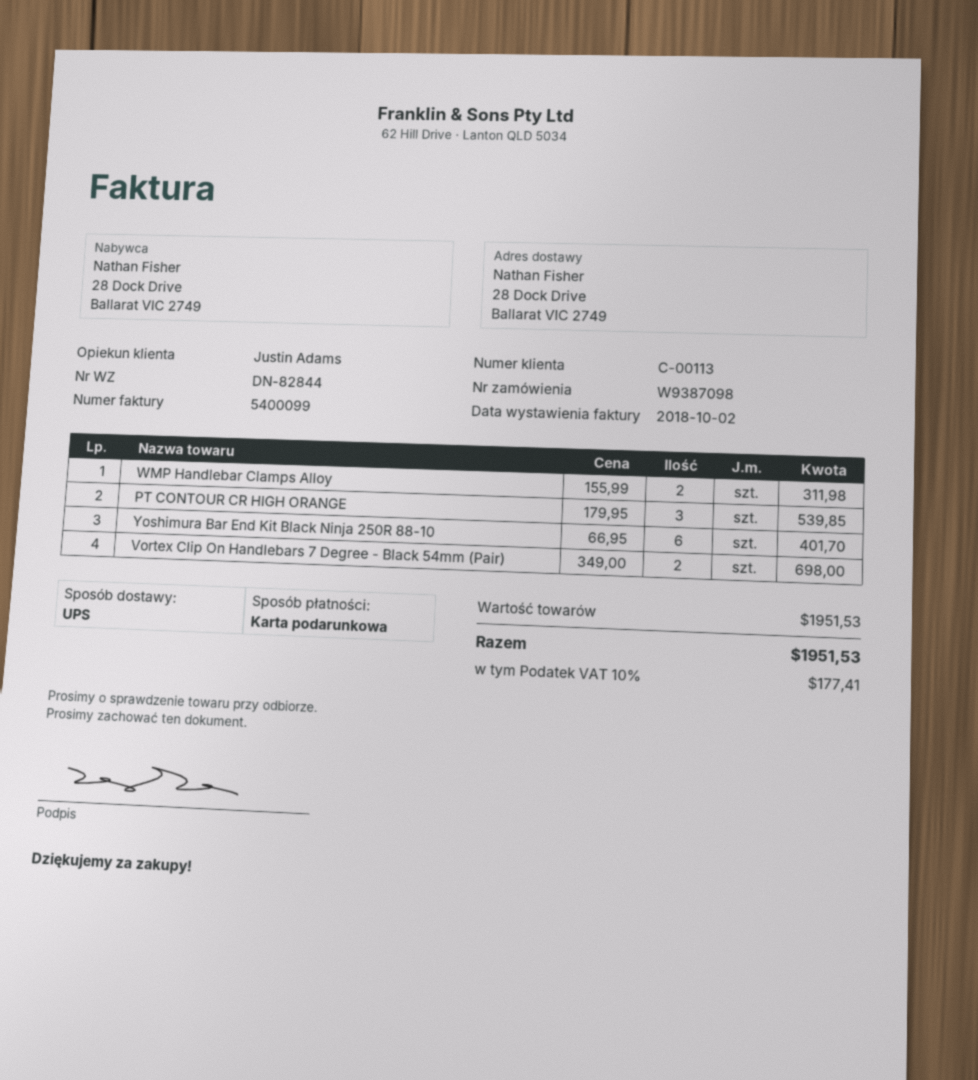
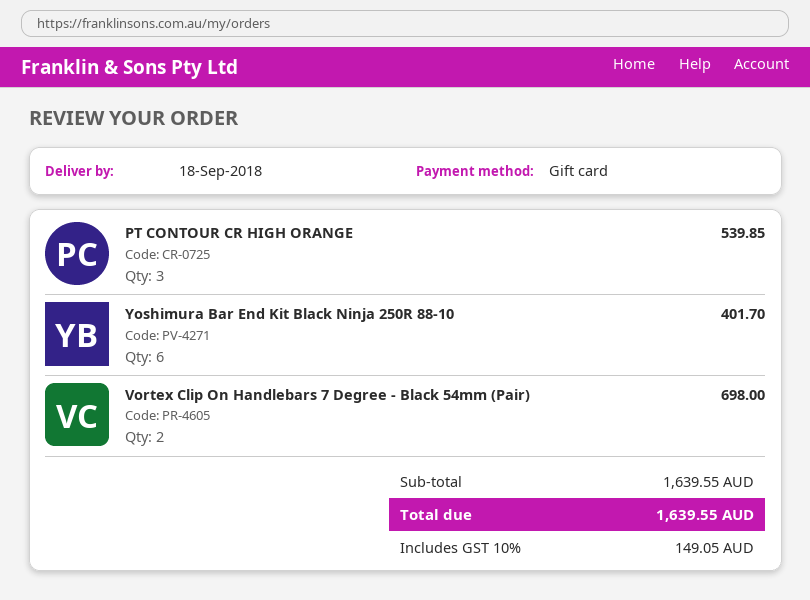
WMP Handlebar Clamps Alloy: 2 for 311.98 -> none
subtotal: 1951.53 -> 1639.55
tax: 10% = 177.41 -> 10% = 149.05
total: 1951.53 -> 1639.55

